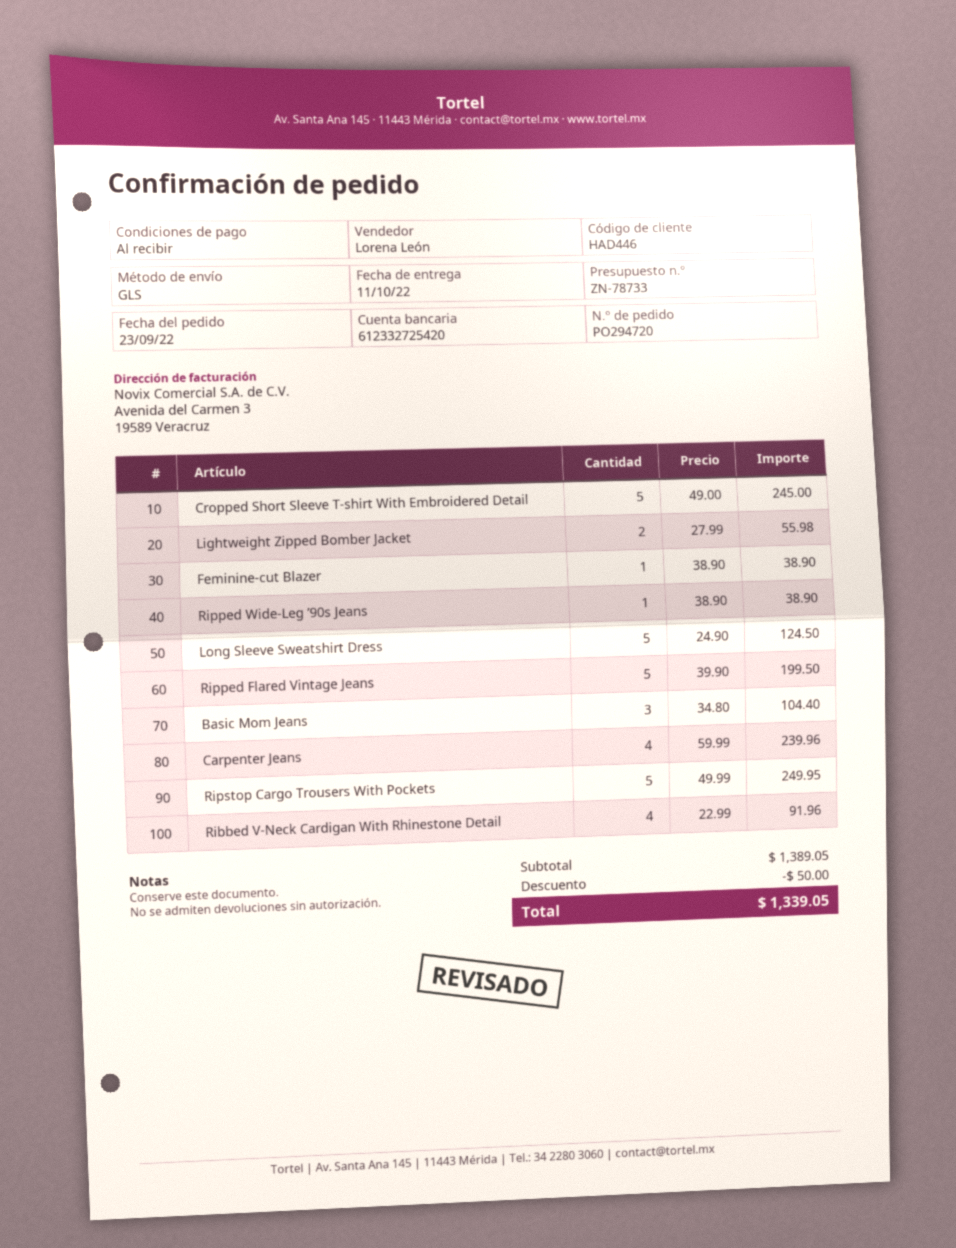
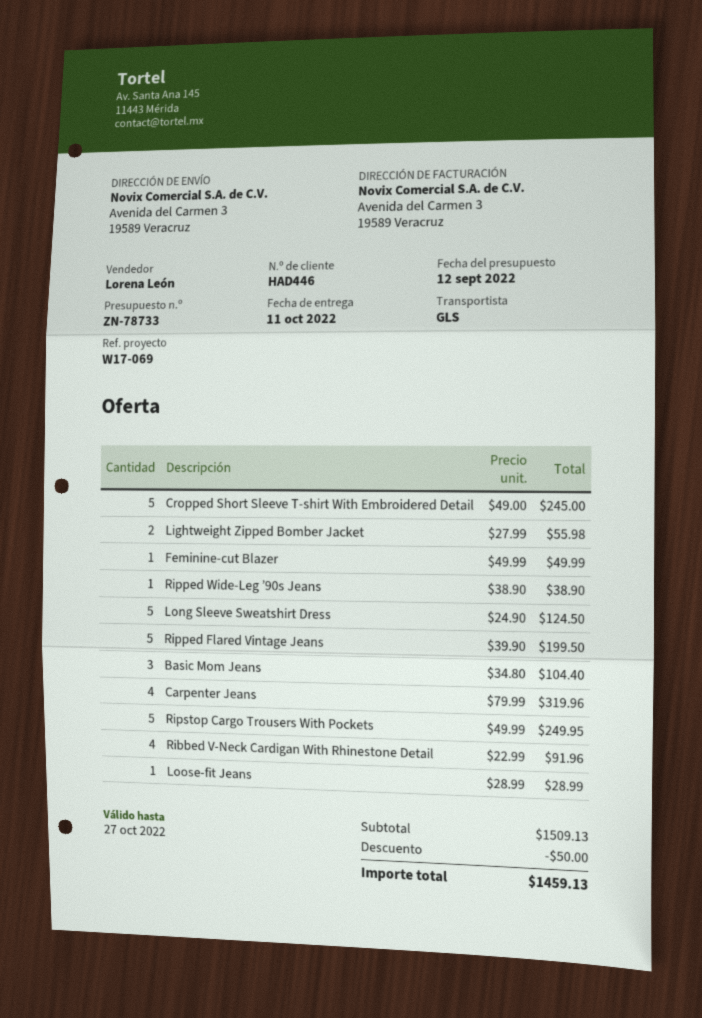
Feminine-cut Blazer: 1 x 38.90 = 38.90 -> 1 x 49.99 = 49.99
Carpenter Jeans: 4 x 59.99 = 239.96 -> 4 x 79.99 = 319.96
Loose-fit Jeans: none -> 1 x 28.99 = 28.99
subtotal: 1389.05 -> 1509.13
total: 1339.05 -> 1459.13

